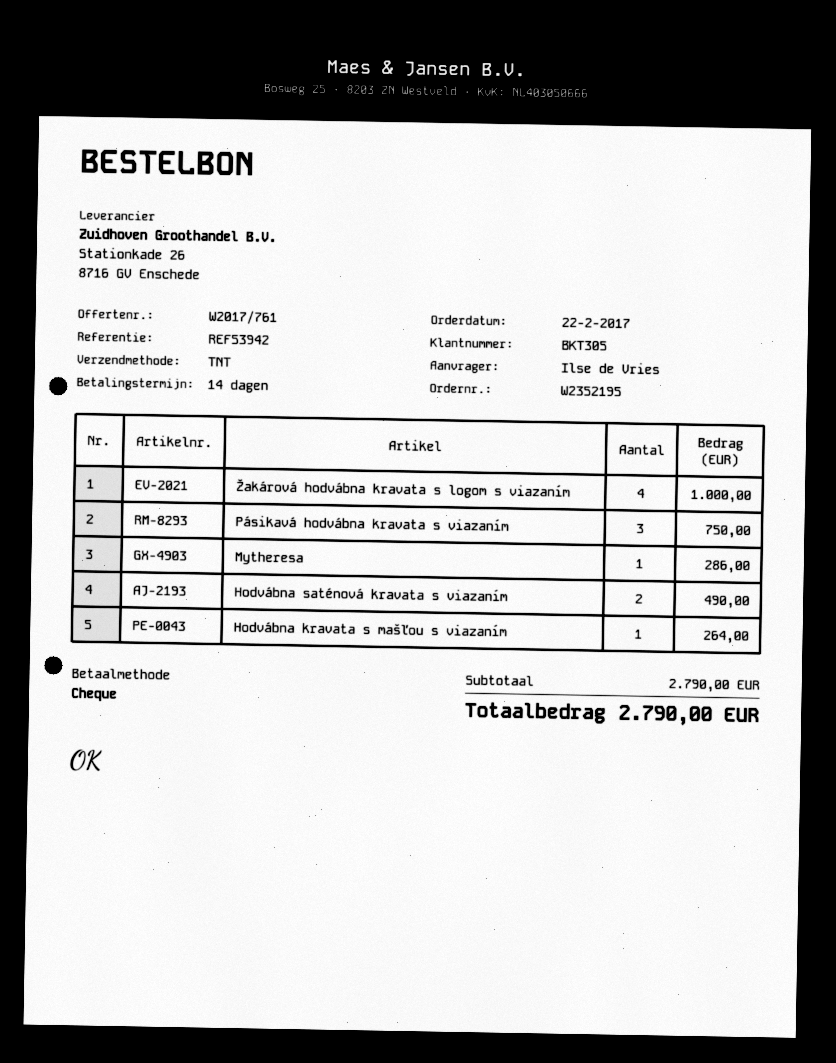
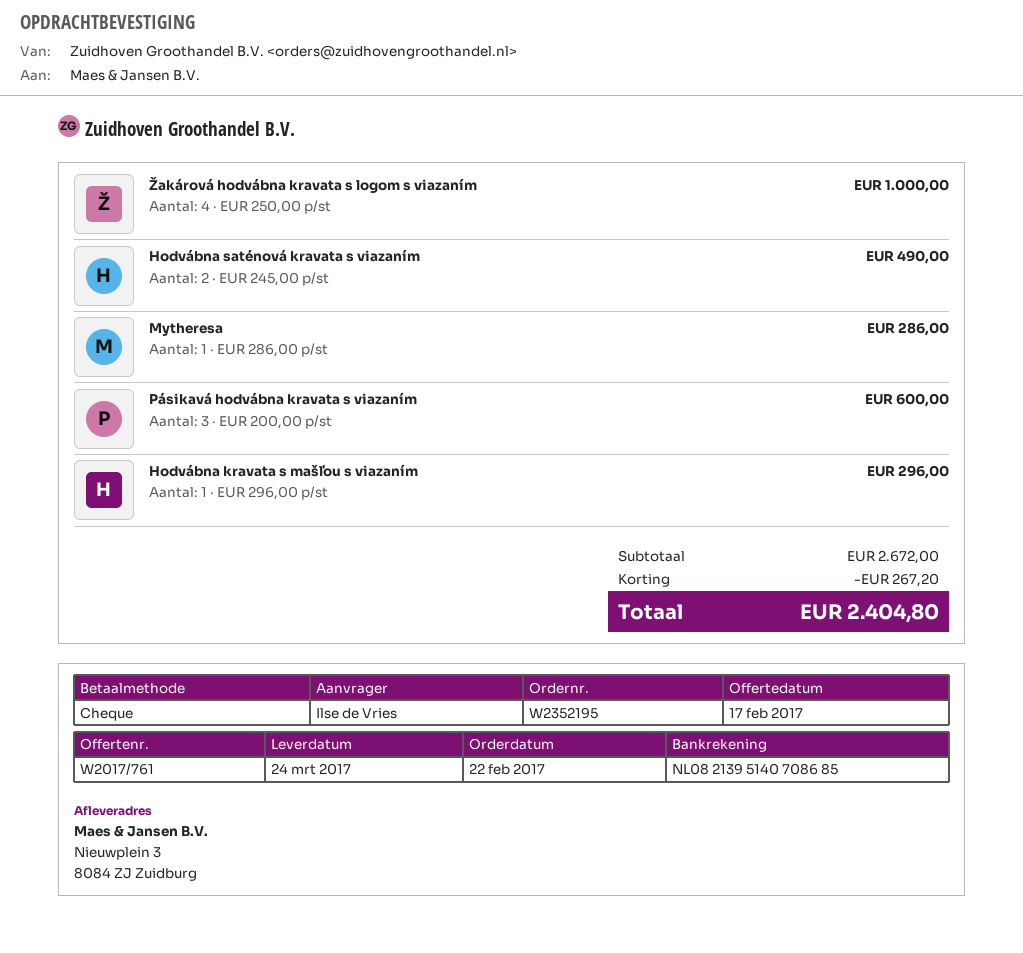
Pásikavá hodvábna kravata s viazaním: 3 for 750.00 -> 3 for 600.00
Hodvábna kravata s mašľou s viazaním: 1 for 264.00 -> 1 for 296.00
subtotal: 2790.00 -> 2672.00
discount: none -> 267.20
total: 2790.00 -> 2404.80

